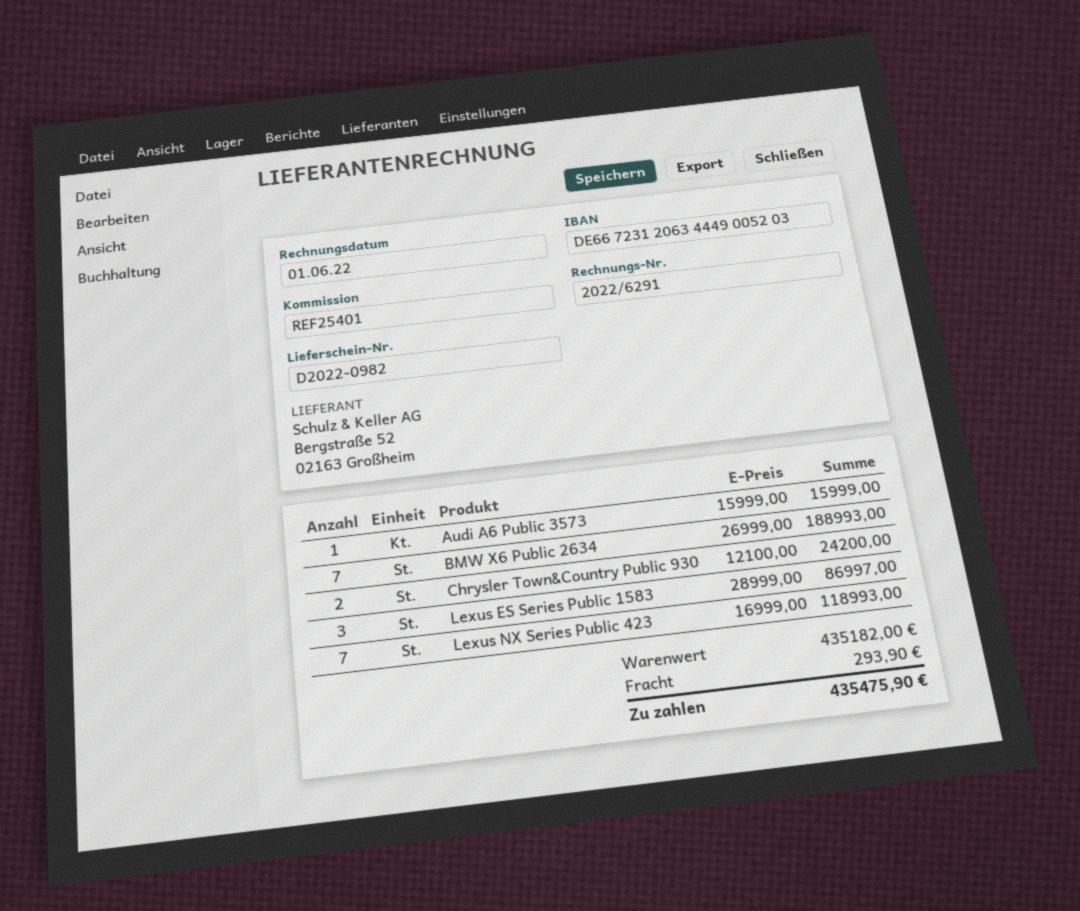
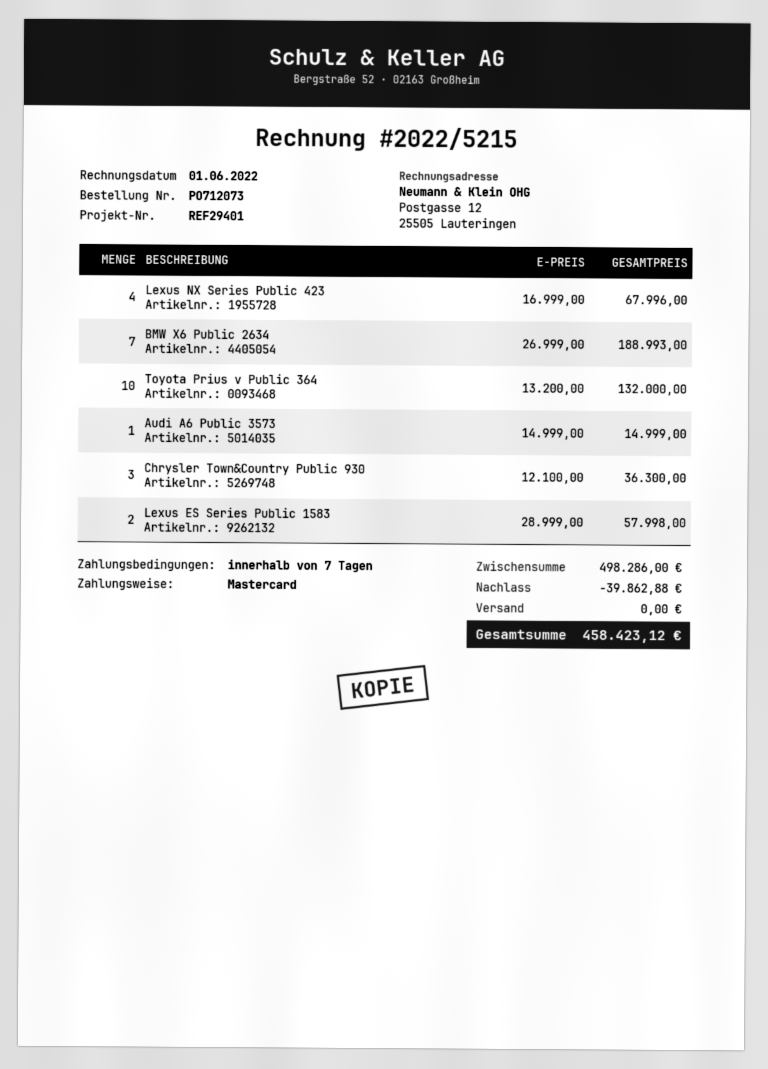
invoice number: 2022/6291 -> 2022/5215
reference: REF25401 -> REF29401
Audi A6 Public 3573: 1 x 15999.00 = 15999.00 -> 1 x 14999.00 = 14999.00
Chrysler Town&Country Public 930: 2 x 12100.00 = 24200.00 -> 3 x 12100.00 = 36300.00
Lexus ES Series Public 1583: 3 x 28999.00 = 86997.00 -> 2 x 28999.00 = 57998.00
Lexus NX Series Public 423: 7 x 16999.00 = 118993.00 -> 4 x 16999.00 = 67996.00
Toyota Prius v Public 364: none -> 10 x 13200.00 = 132000.00
subtotal: 435182.00 -> 498286.00
discount: none -> 39862.88
shipping: 293.90 -> 0.00
total: 435475.90 -> 458423.12

